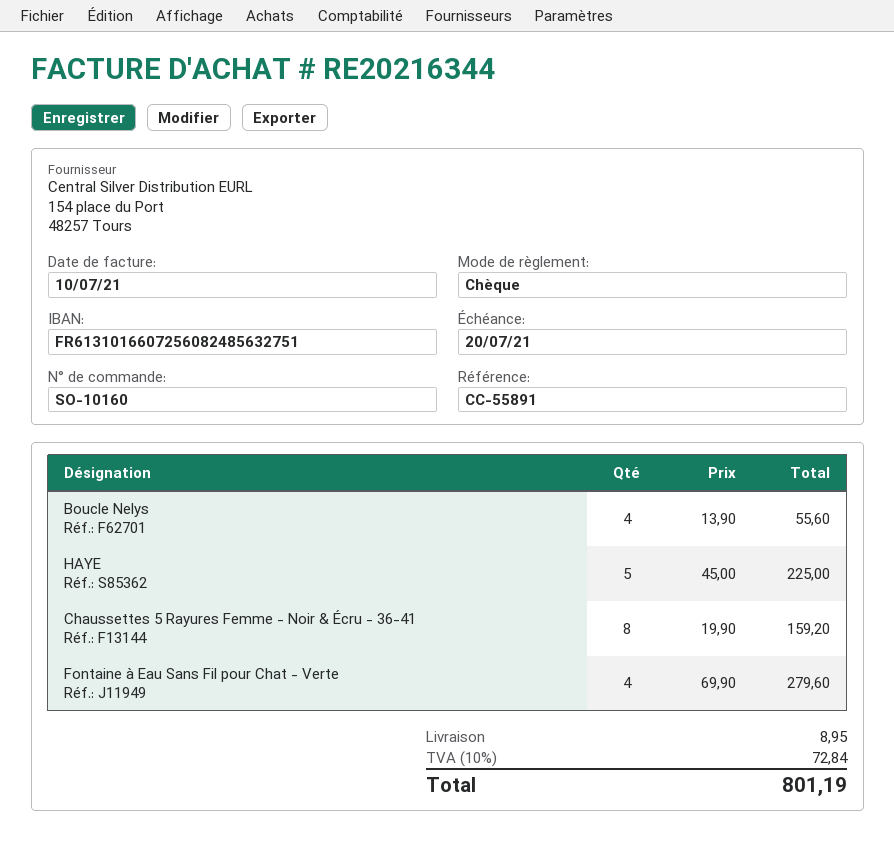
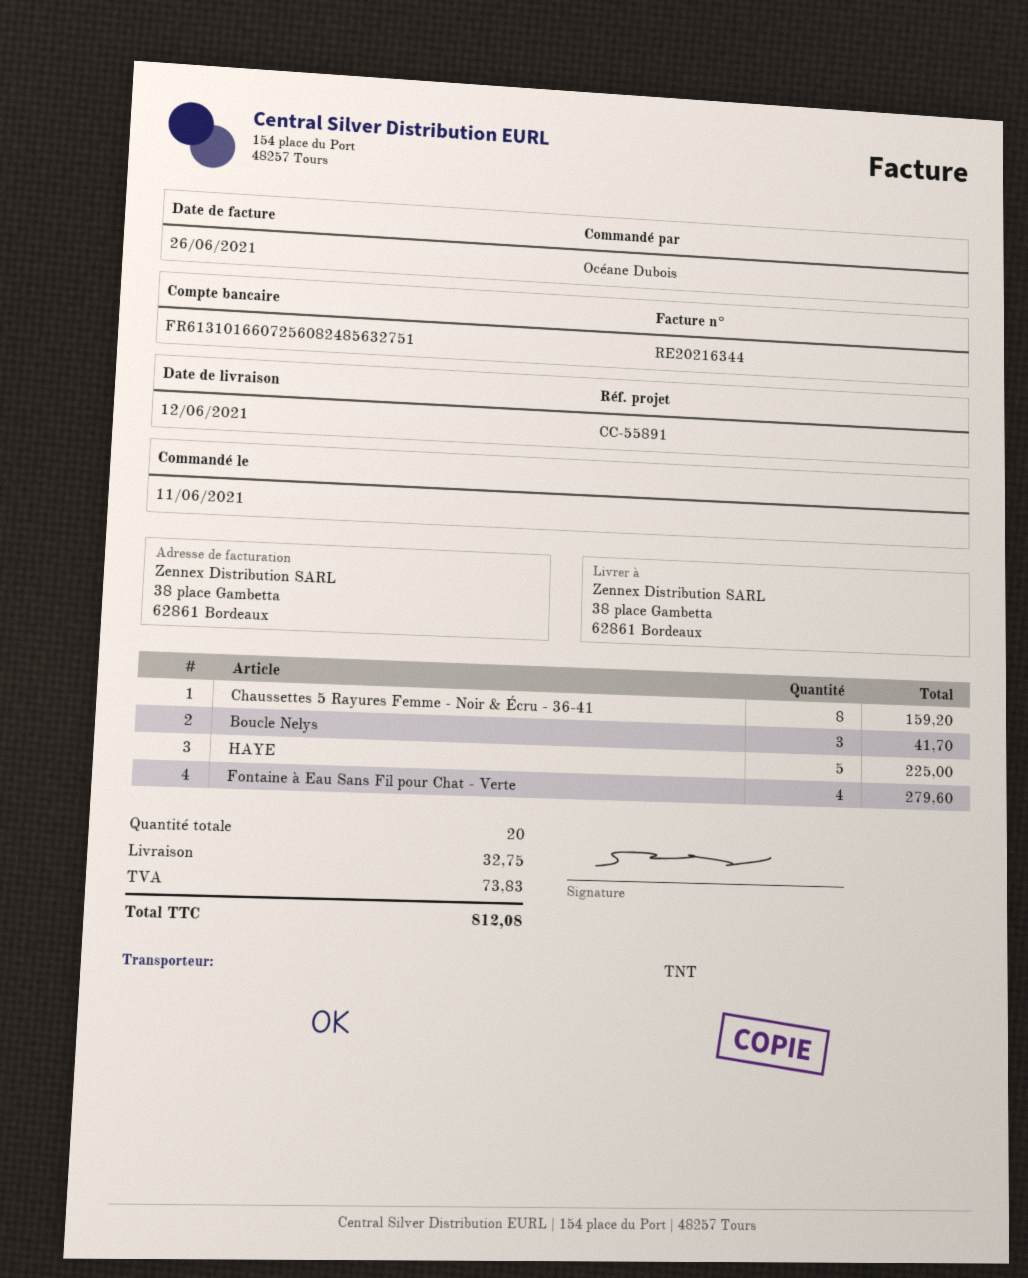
invoice date: 2021-07-10 -> 2021-06-26
Boucle Nelys: 4 for 55.60 -> 3 for 41.70
shipping: 8.95 -> 32.75
tax: 72.84 -> 73.83
total: 801.19 -> 812.08

